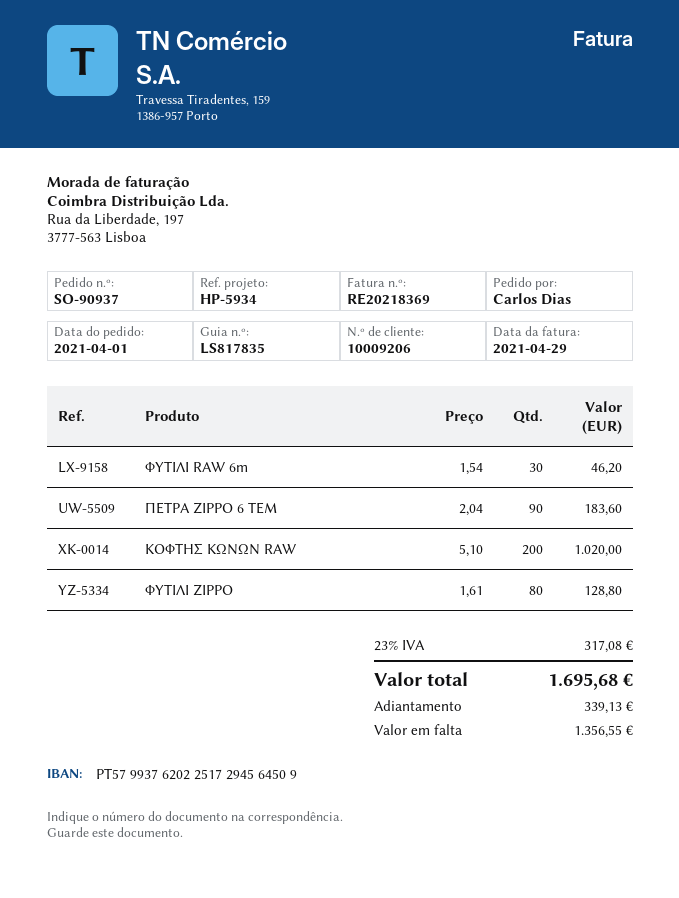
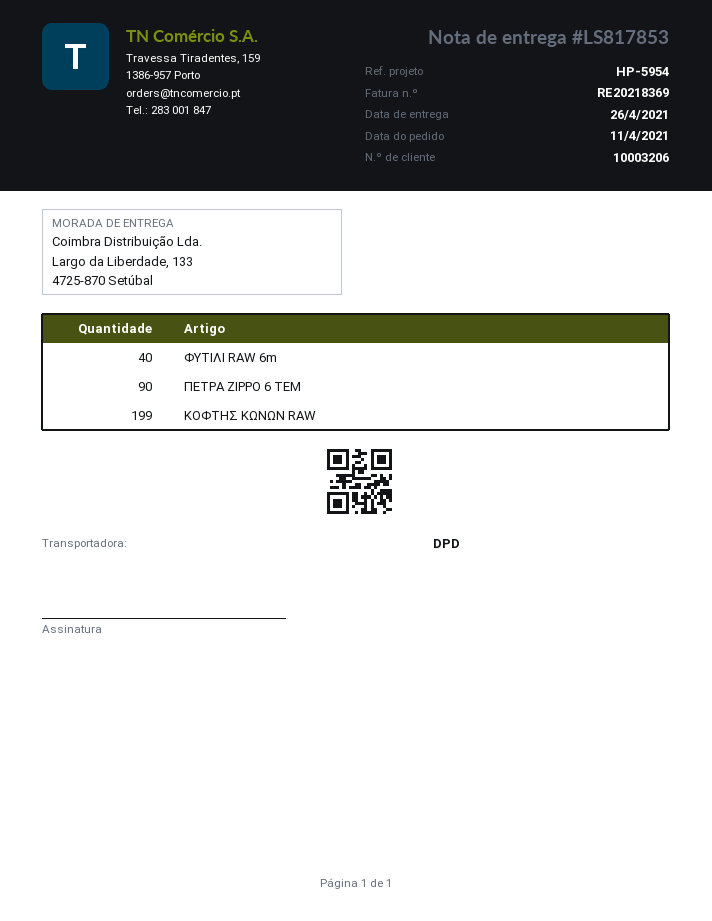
order date: 2021-04-01 -> 2021-04-11
delivery note number: LS817835 -> LS817853
customer number: 10009206 -> 10003206
reference: HP-5934 -> HP-5954
ΦΥΤΙΛΙ RAW 6m: 30 -> 40
ΚΟΦΤΗΣ ΚΩΝΩΝ RAW: 200 -> 199
ΦΥΤΙΛΙ ZIPPO: 80 -> none

